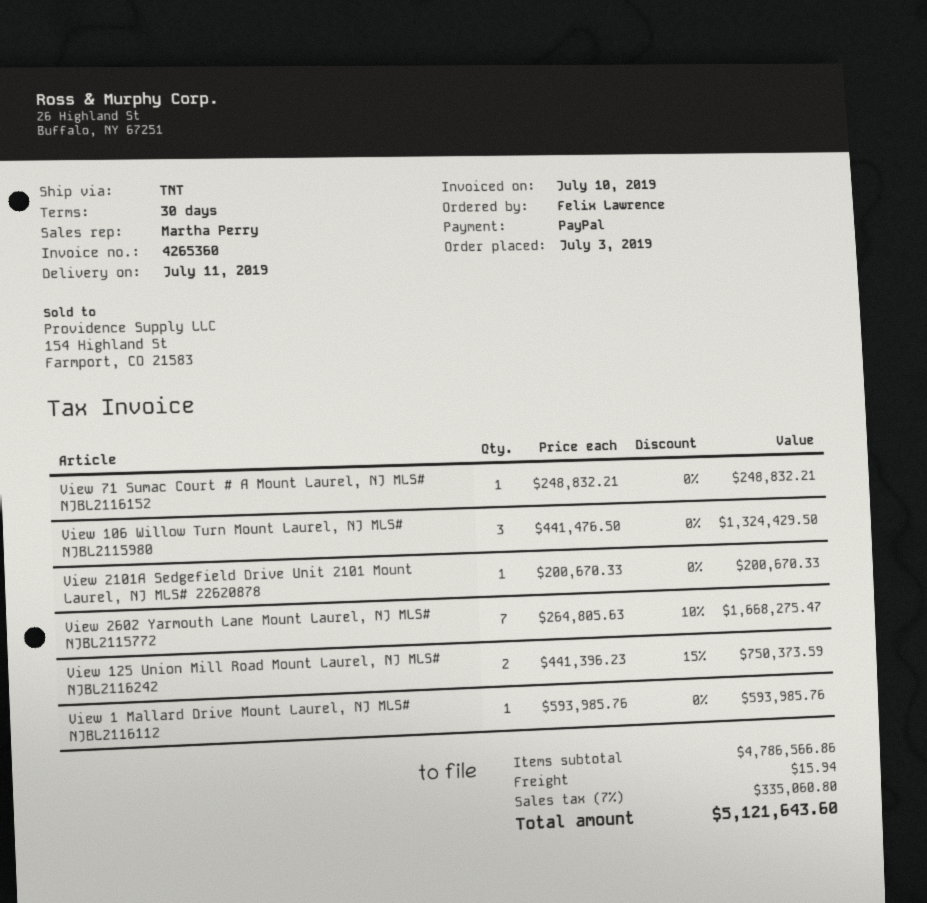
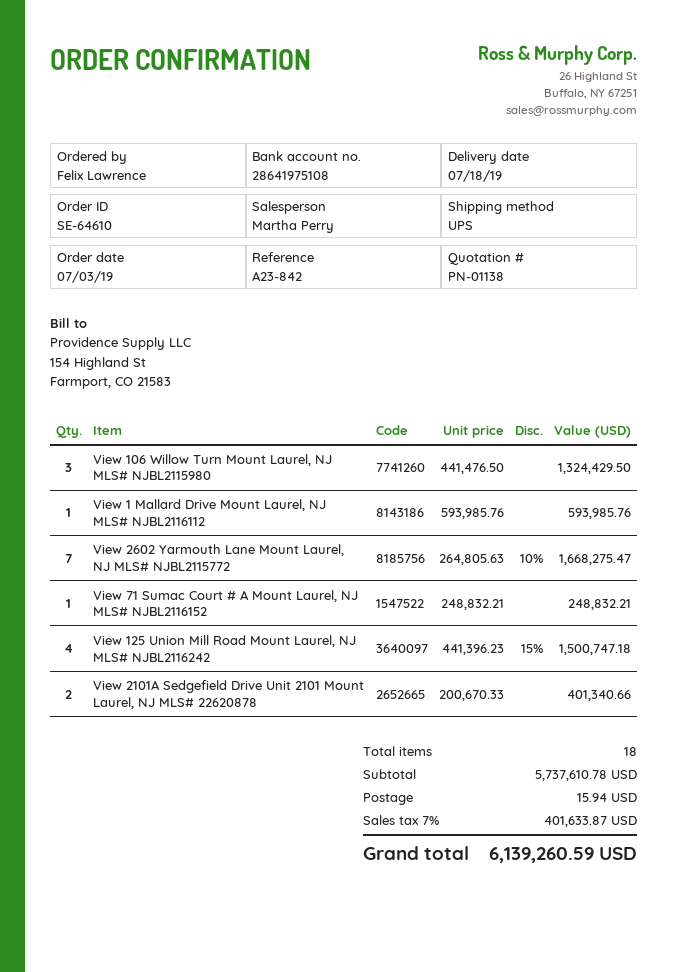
delivery date: 2019-07-11 -> 2019-07-18
shipping method: TNT -> UPS
View 2101A Sedgefield Drive Unit 2101 Mount Laurel, NJ MLS# 22620878: 1 x 200670.33 = 200670.33 -> 2 x 200670.33 = 401340.66
View 125 Union Mill Road Mount Laurel, NJ MLS# NJBL2116242: 2 x 441396.23 - 15% = 750373.59 -> 4 x 441396.23 - 15% = 1500747.18
subtotal: 4786566.86 -> 5737610.78
tax: 7% = 335060.80 -> 7% = 401633.87
total: 5121643.60 -> 6139260.59

